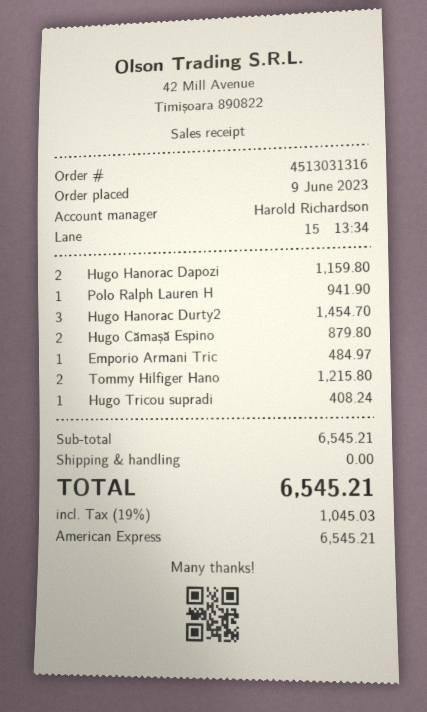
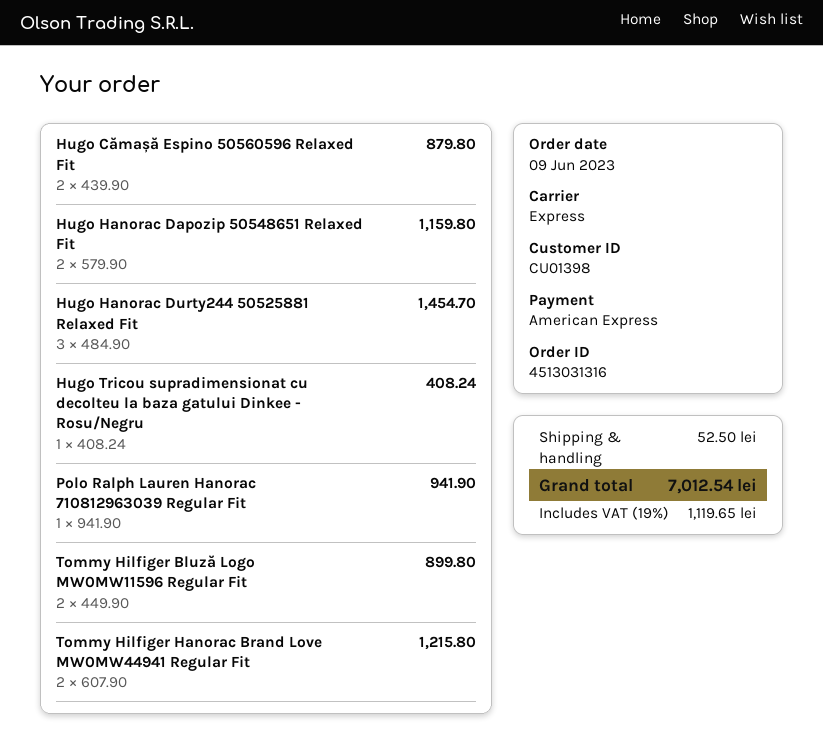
Emporio Armani Tric: 1 for 484.97 -> none
Tommy Hilfiger Bluză Logo MW0MW11596 Regular Fit: none -> 2 for 899.80
shipping: 0.00 -> 52.50
tax: 19% = 1045.03 -> 19% = 1119.65
total: 6545.21 -> 7012.54

